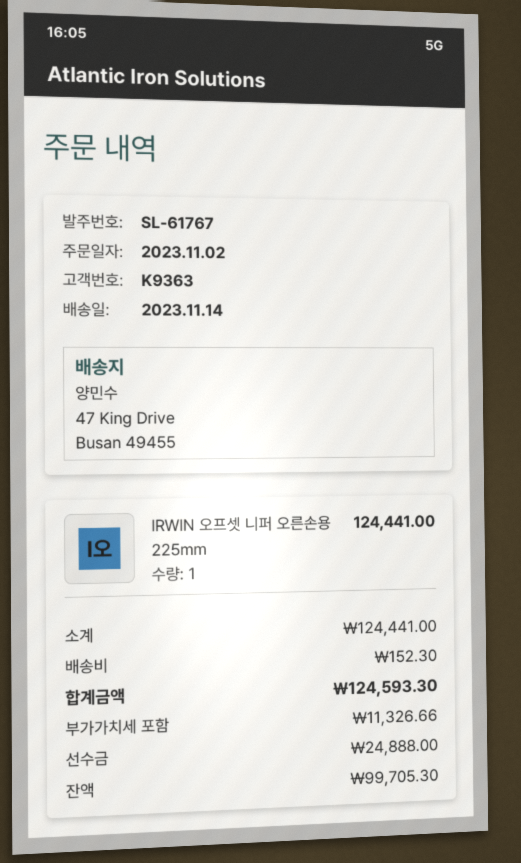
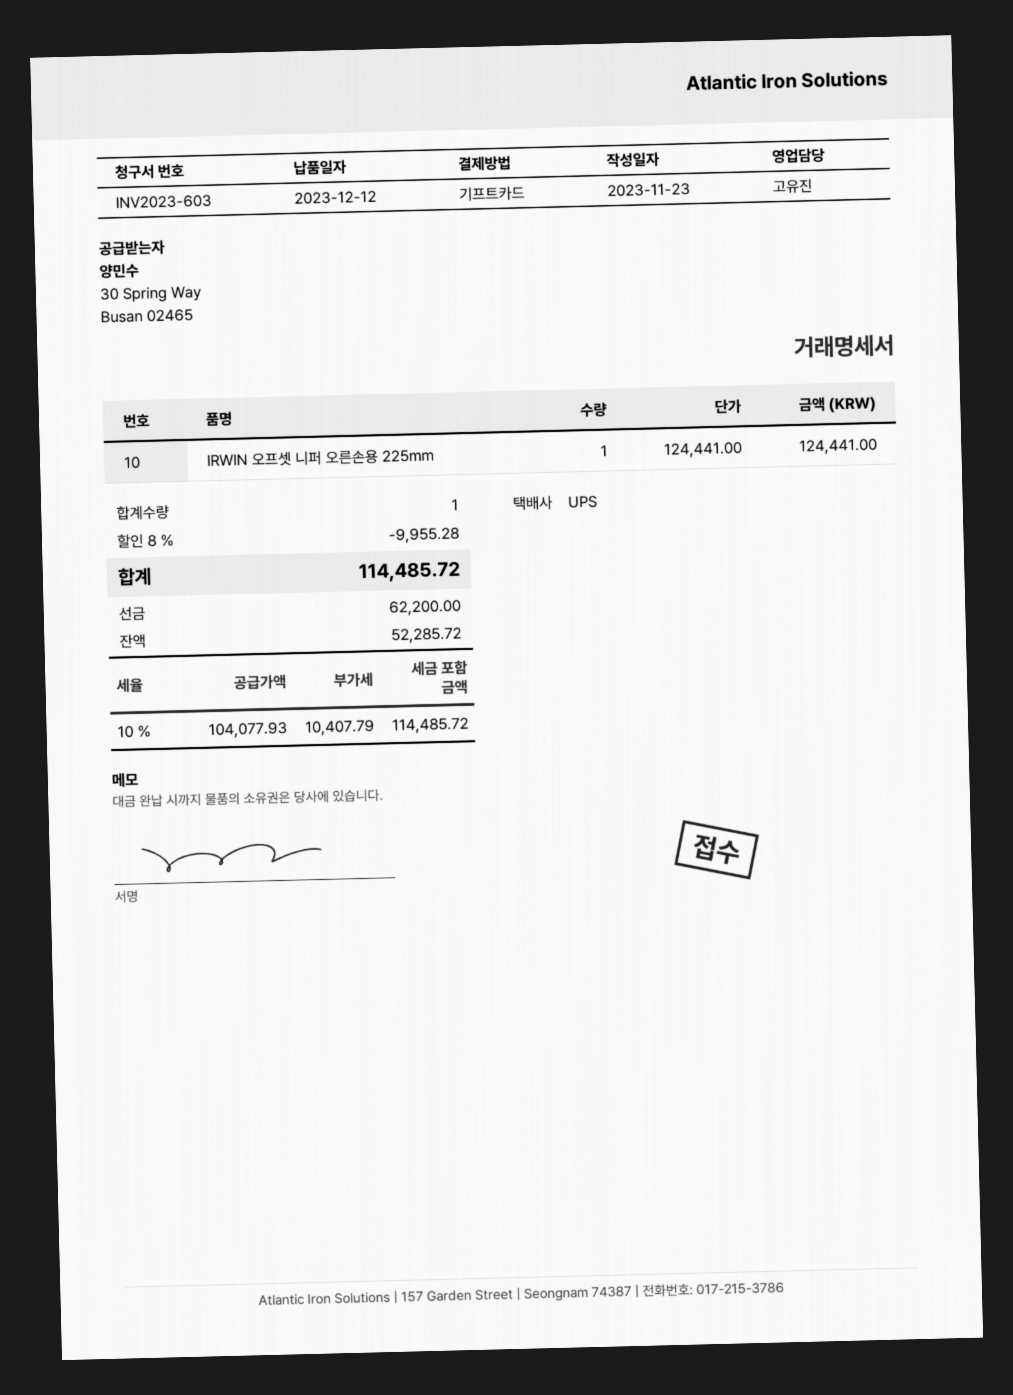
delivery date: 2023-11-14 -> 2023-12-12
discount: none -> 8% = 9955.28
shipping: 152.30 -> none
tax: 11326.66 -> 10407.79
total: 124593.30 -> 114485.72
deposit: 24888.00 -> 62200.00
balance: 99705.30 -> 52285.72

